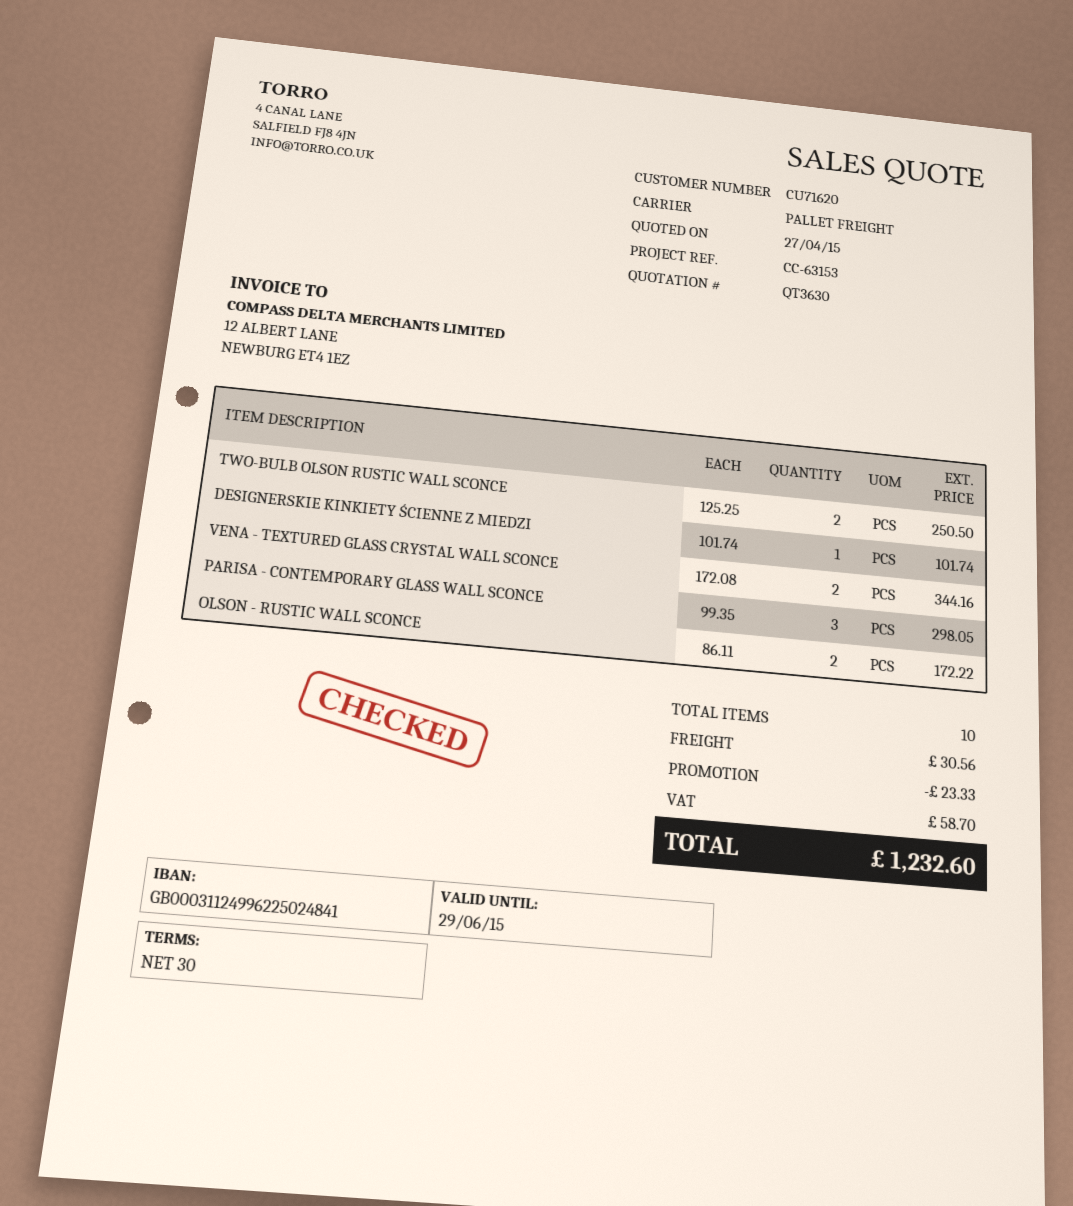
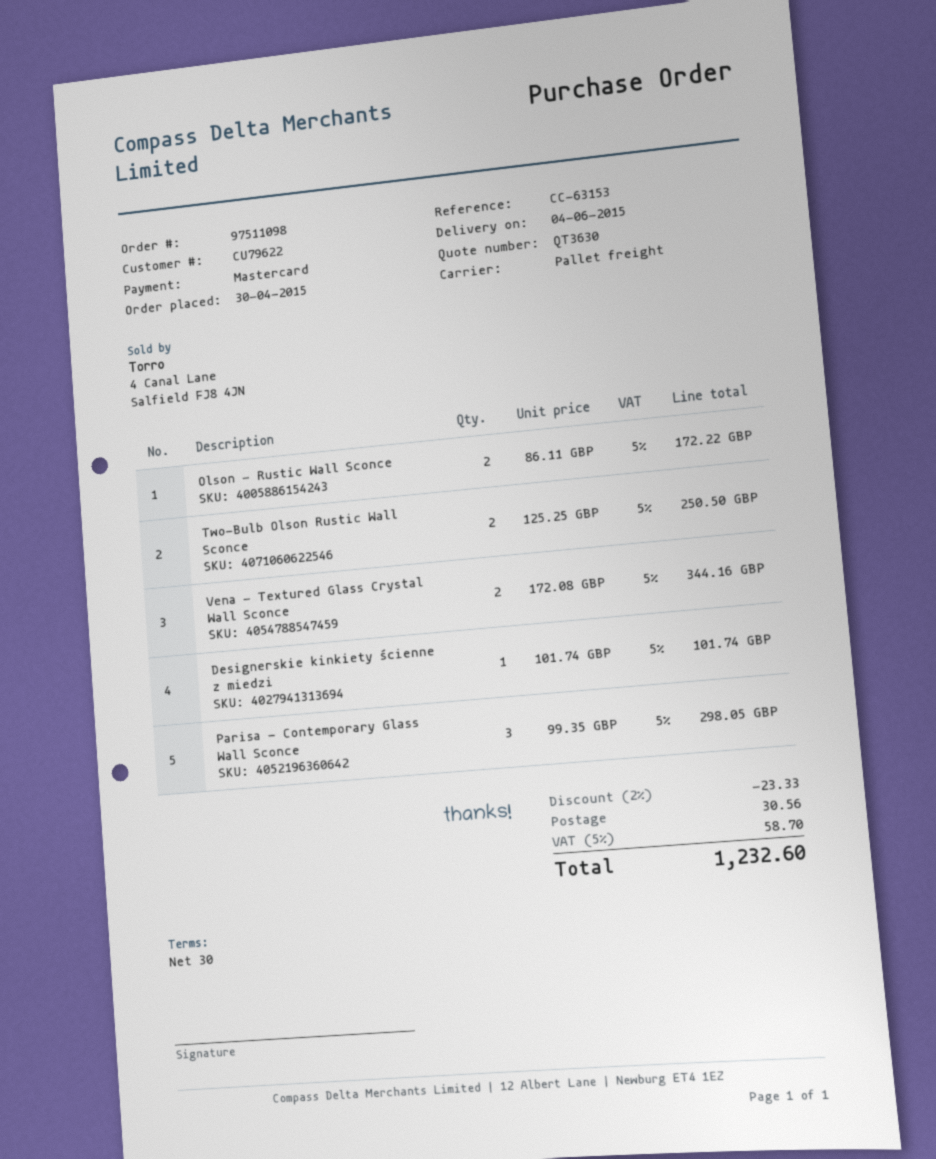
customer number: CU71620 -> CU79622

